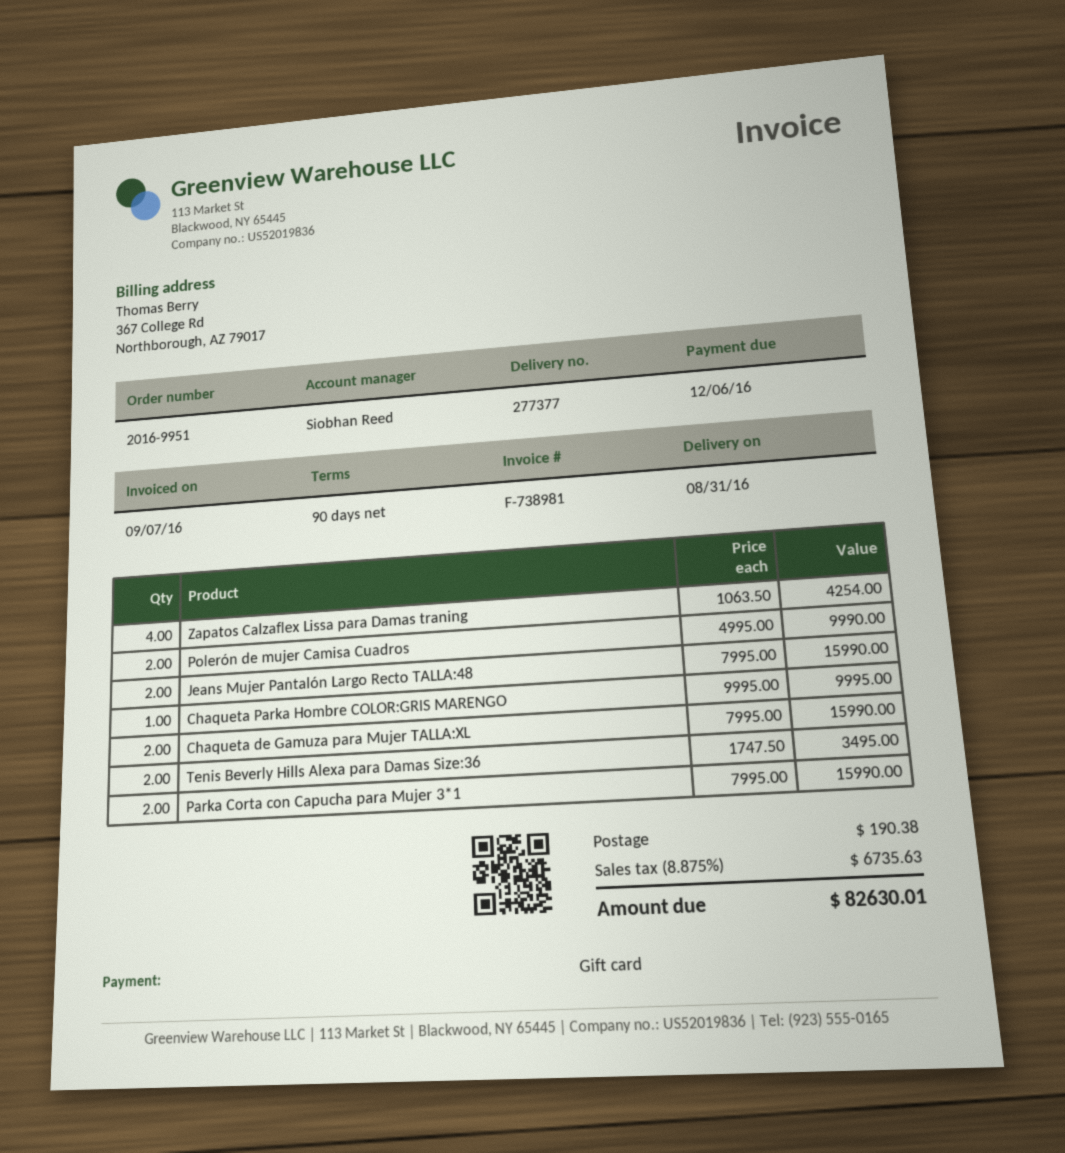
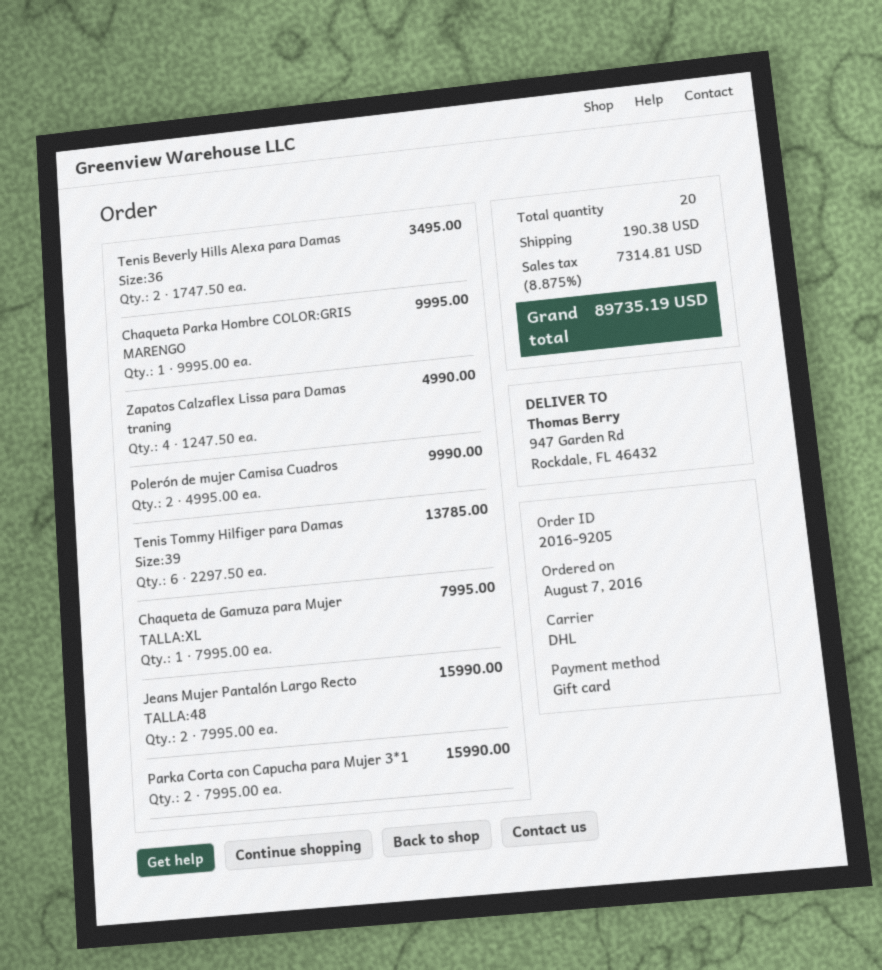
order number: 2016-9951 -> 2016-9205
Zapatos Calzaflex Lissa para Damas traning: 4 x 1063.50 = 4254.00 -> 4 x 1247.50 = 4990.00
Chaqueta de Gamuza para Mujer TALLA:XL: 2 x 7995.00 = 15990.00 -> 1 x 7995.00 = 7995.00
Tenis Tommy Hilfiger para Damas Size:39: none -> 6 x 2297.50 = 13785.00
tax: 8.875% = 6735.63 -> 8.875% = 7314.81
total: 82630.01 -> 89735.19

